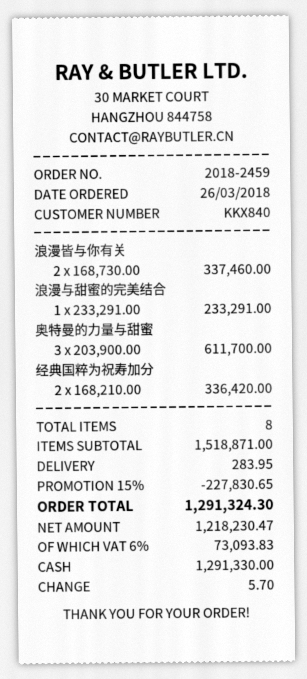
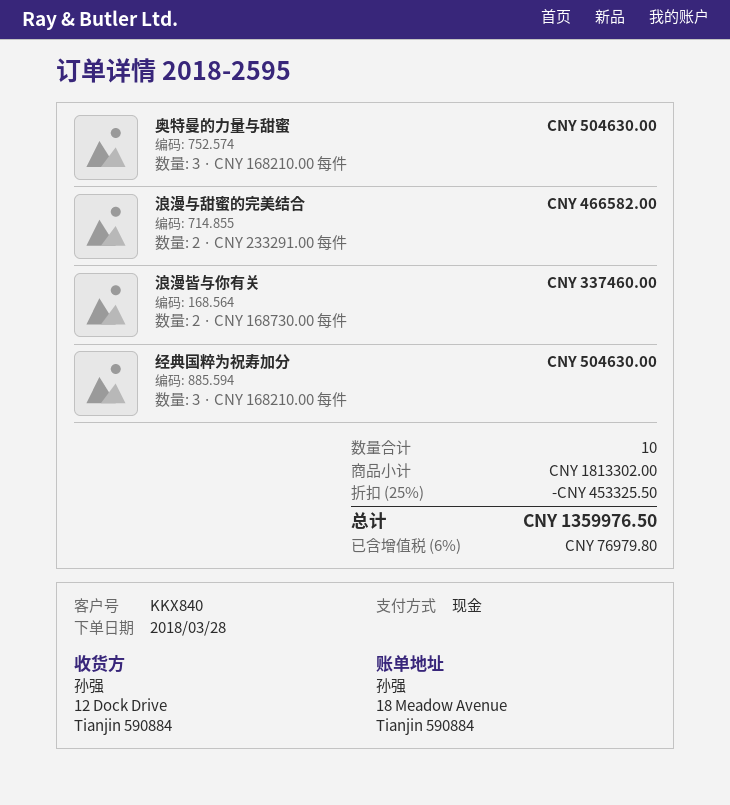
order number: 2018-2459 -> 2018-2595
order date: 2018-03-26 -> 2018-03-28
浪漫与甜蜜的完美结合: 1 x 233291.00 = 233291.00 -> 2 x 233291.00 = 466582.00
奥特曼的力量与甜蜜: 3 x 203900.00 = 611700.00 -> 3 x 168210.00 = 504630.00
经典国粹为祝寿加分: 2 x 168210.00 = 336420.00 -> 3 x 168210.00 = 504630.00
total quantity: 8 -> 10
subtotal: 1518871.00 -> 1813302.00
discount: 15% = 227830.65 -> 25% = 453325.50
shipping: 283.95 -> none
tax: 6% = 73093.83 -> 6% = 76979.80
total: 1291324.30 -> 1359976.50

